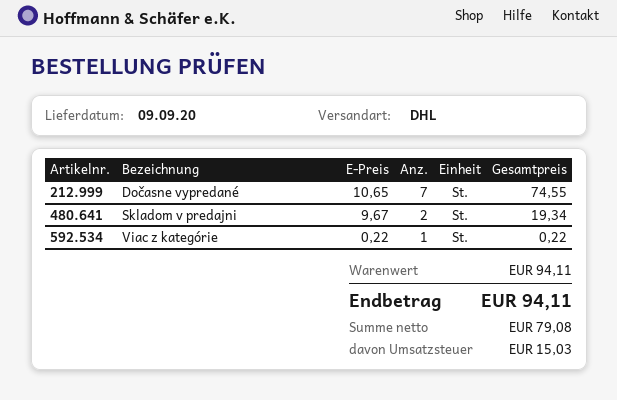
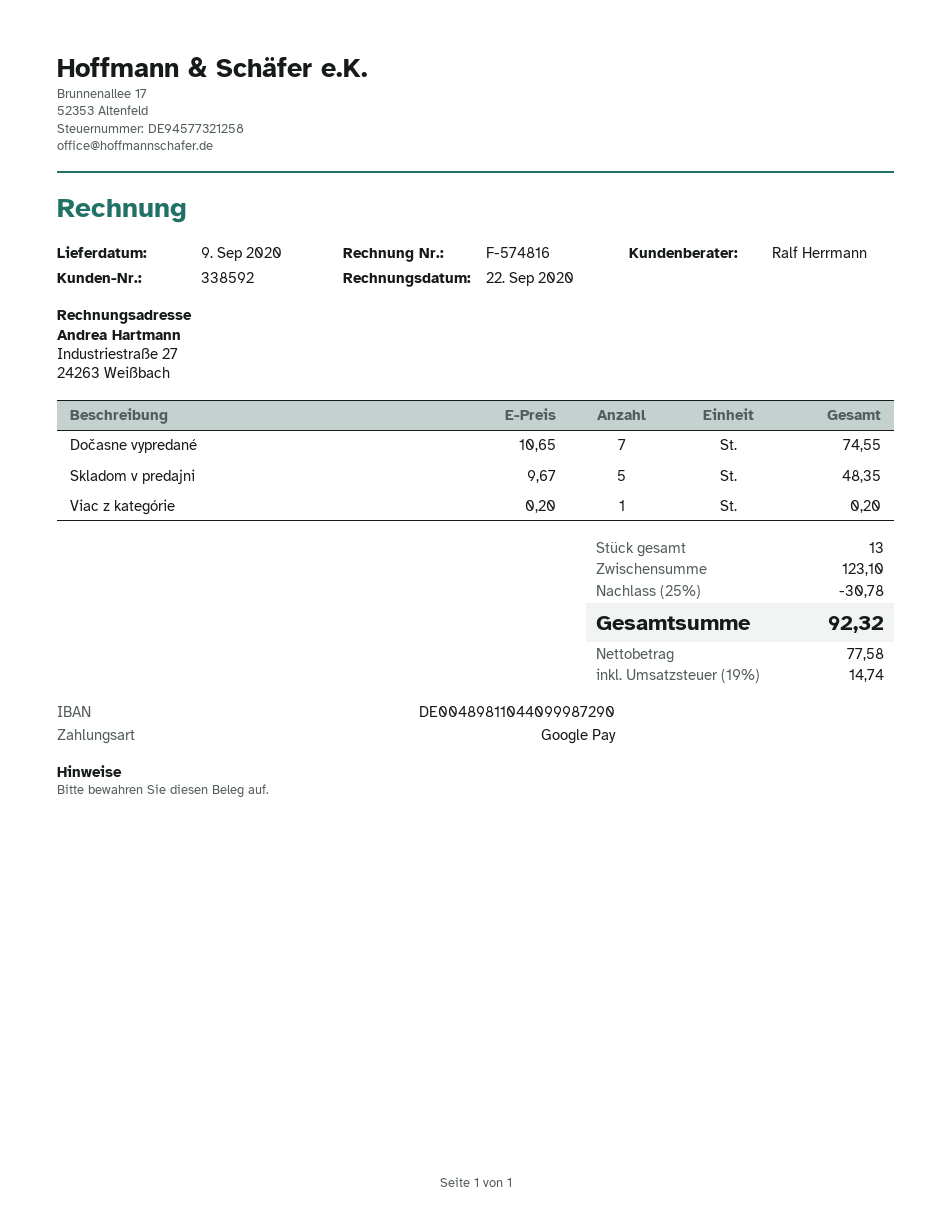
Skladom v predajni: 2 x 9.67 = 19.34 -> 5 x 9.67 = 48.35
Viac z kategórie: 1 x 0.22 = 0.22 -> 1 x 0.20 = 0.20
subtotal: 94.11 -> 123.10
discount: none -> 25% = 30.78
net: 79.08 -> 77.58
tax: 15.03 -> 14.74
total: 94.11 -> 92.32

